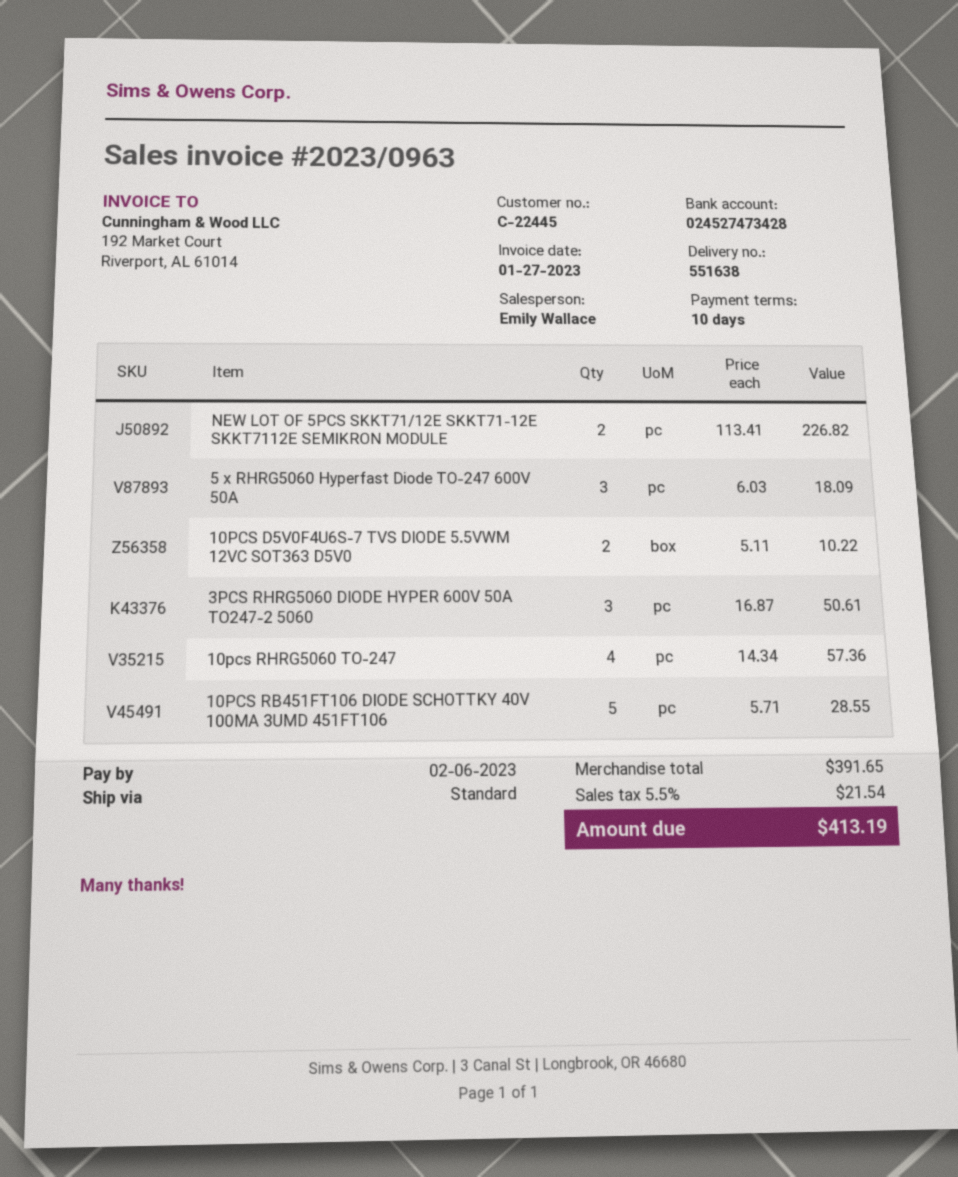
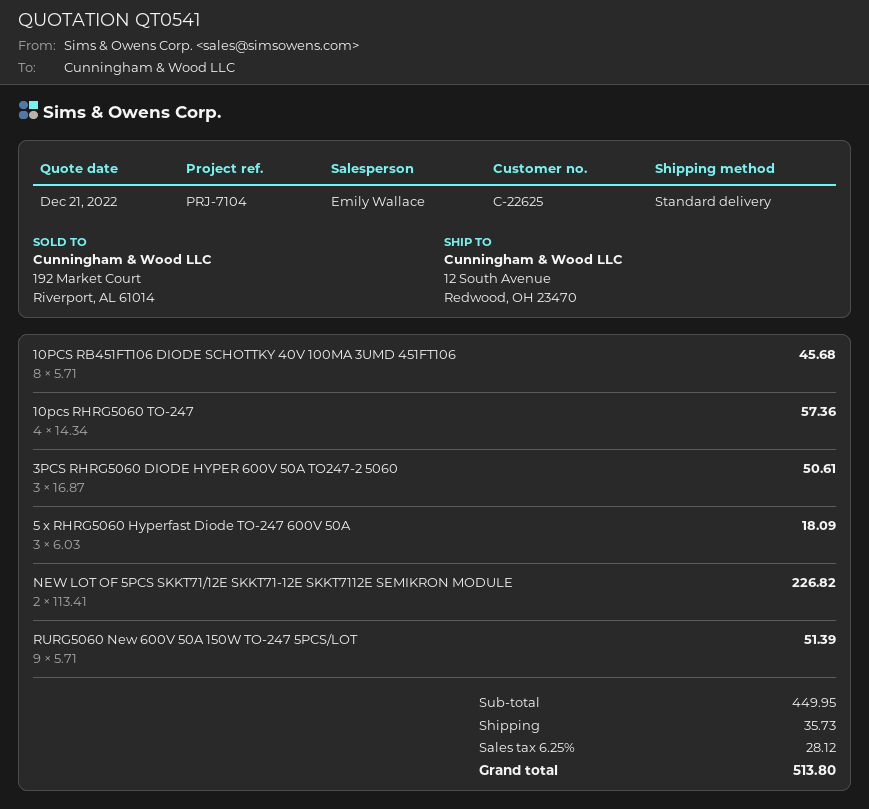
customer number: C-22445 -> C-22625
10PCS D5V0F4U6S-7 TVS DIODE 5.5VWM 12VC SOT363 D5V0: 2 x 5.11 = 10.22 -> none
10PCS RB451FT106 DIODE SCHOTTKY 40V 100MA 3UMD 451FT106: 5 x 5.71 = 28.55 -> 8 x 5.71 = 45.68
RURG5060 New 600V 50A 150W TO-247 5PCS/LOT: none -> 9 x 5.71 = 51.39
subtotal: 391.65 -> 449.95
shipping: none -> 35.73
tax: 5.5% = 21.54 -> 6.25% = 28.12
total: 413.19 -> 513.80

